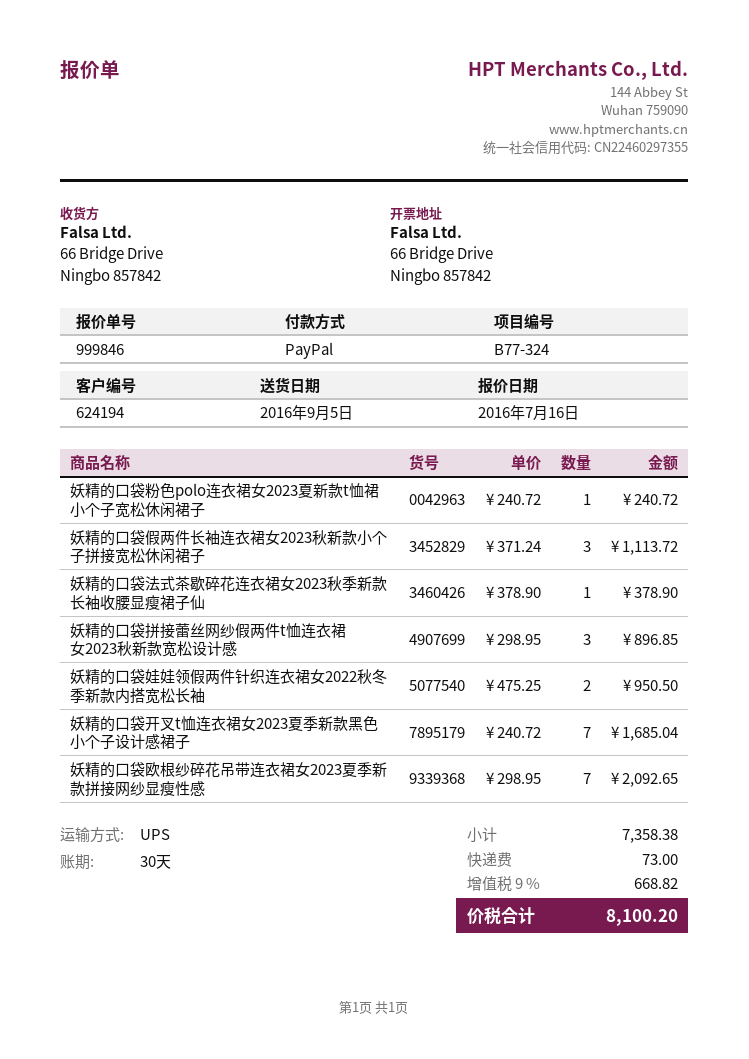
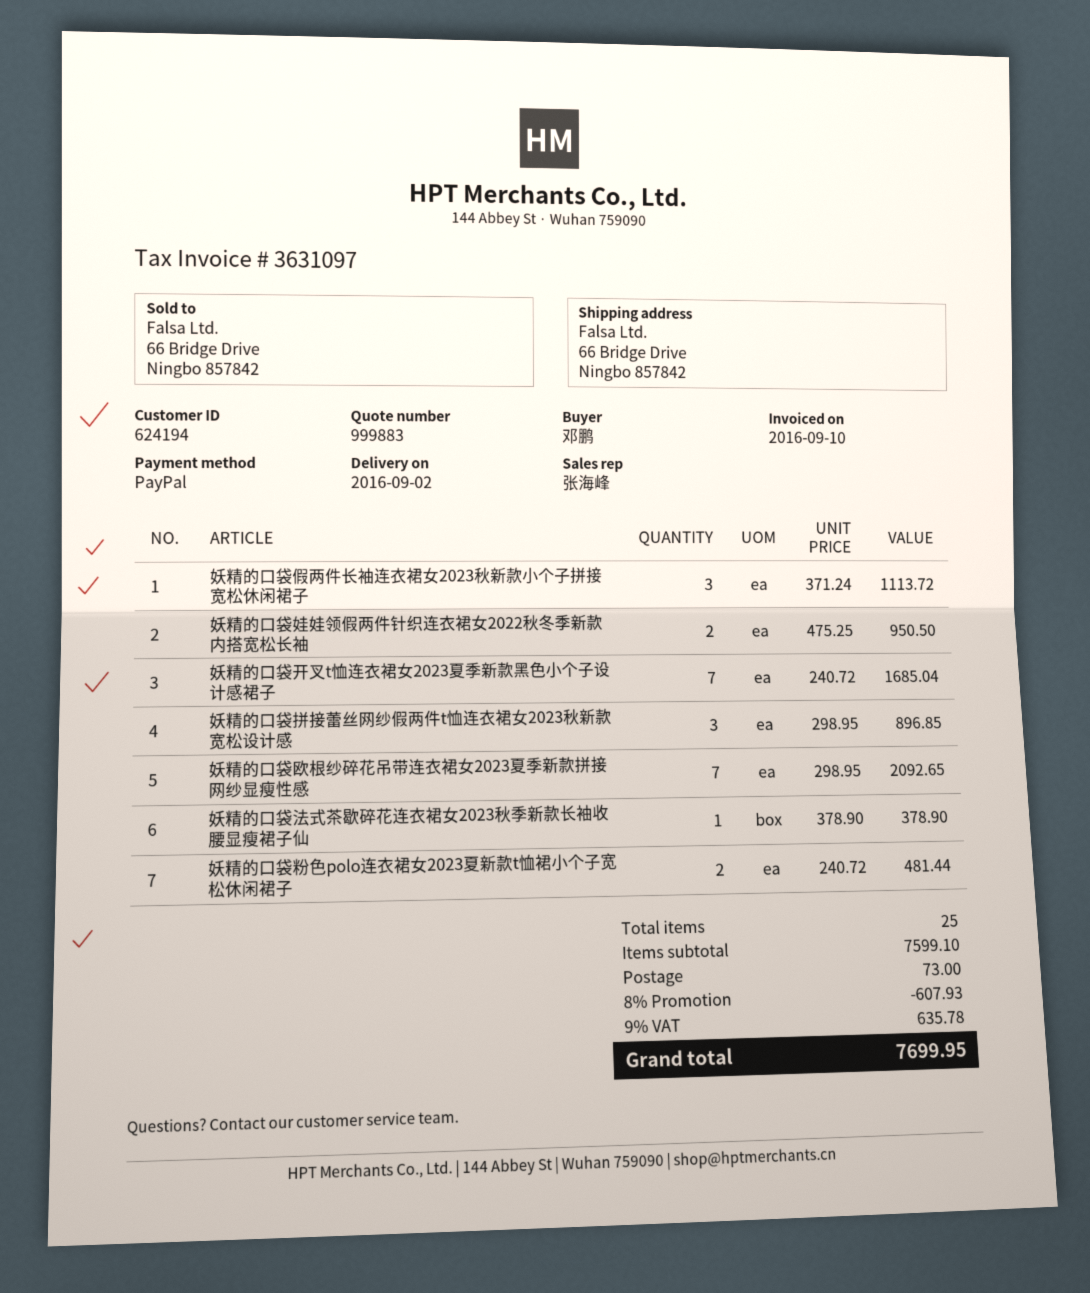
quote number: 999846 -> 999883
delivery date: 2016-09-05 -> 2016-09-02
妖精的口袋粉色polo连衣裙女2023夏新款t恤裙小个子宽松休闲裙子: 1 x 240.72 = 240.72 -> 2 x 240.72 = 481.44
subtotal: 7358.38 -> 7599.10
discount: none -> 8% = 607.93
tax: 9% = 668.82 -> 9% = 635.78
total: 8100.20 -> 7699.95

